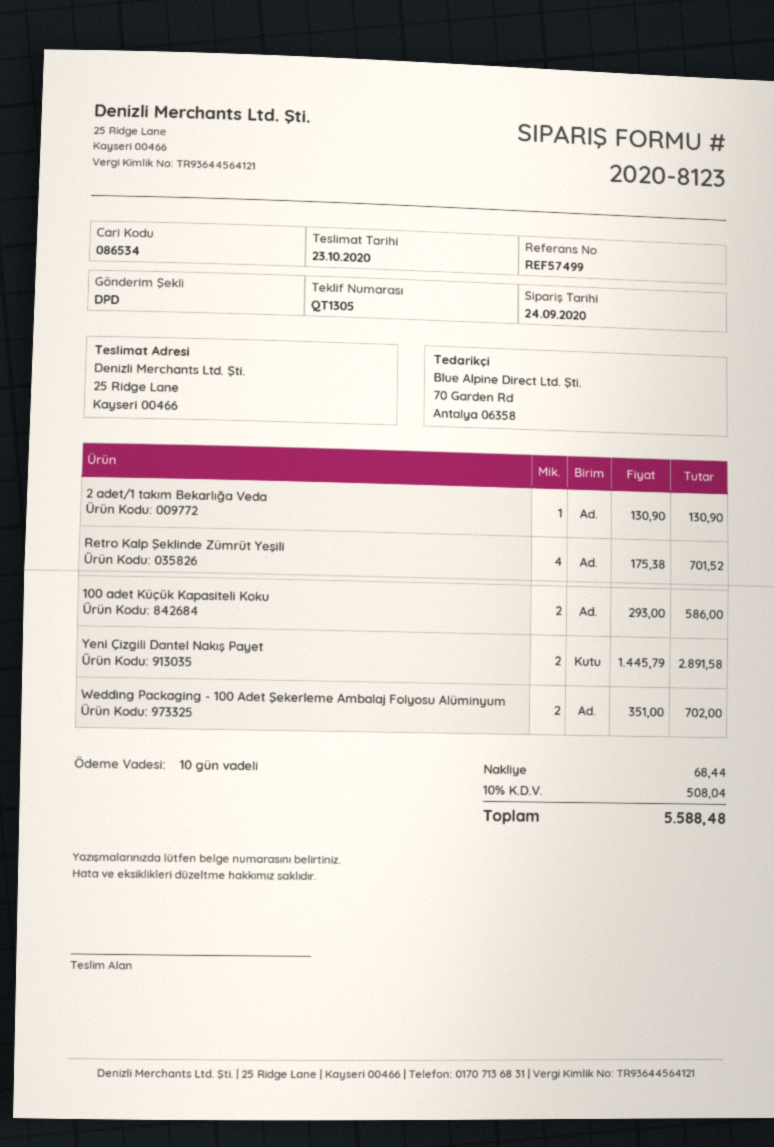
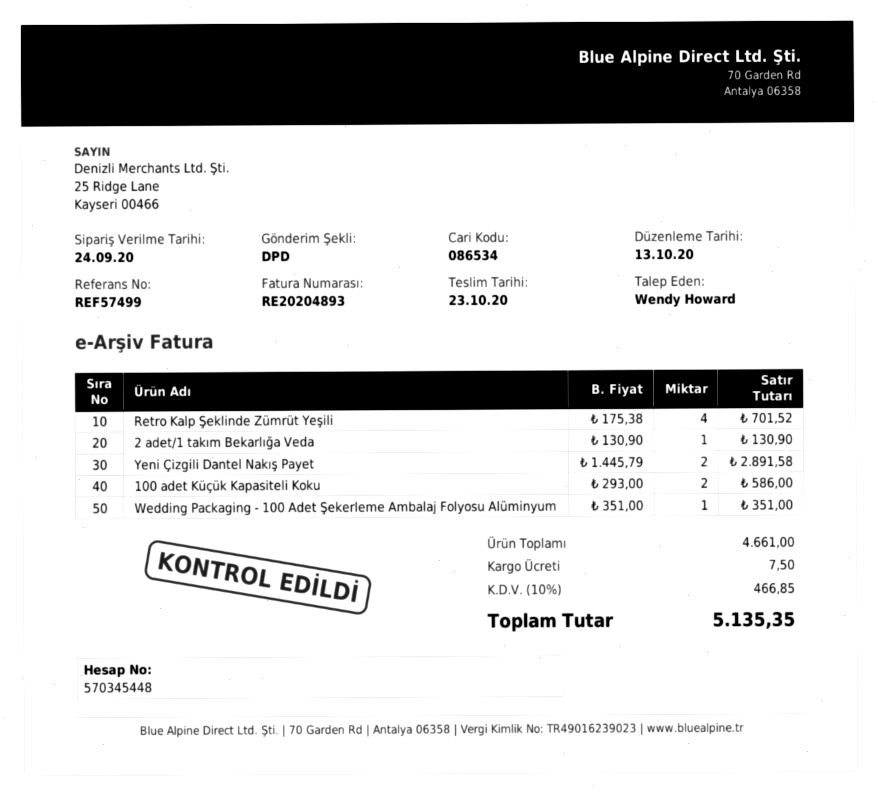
Wedding Packaging - 100 Adet Şekerleme Ambalaj Folyosu Alüminyum: 2 x 351.00 = 702.00 -> 1 x 351.00 = 351.00
shipping: 68.44 -> 7.50
tax: 10% = 508.04 -> 10% = 466.85
total: 5588.48 -> 5135.35

